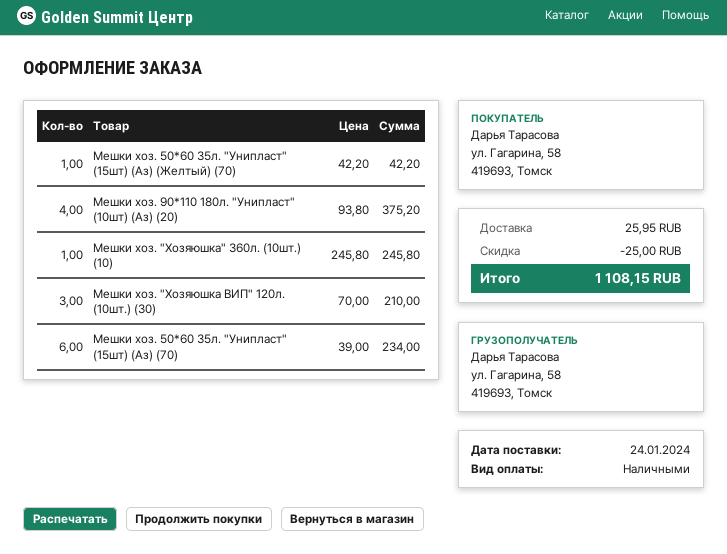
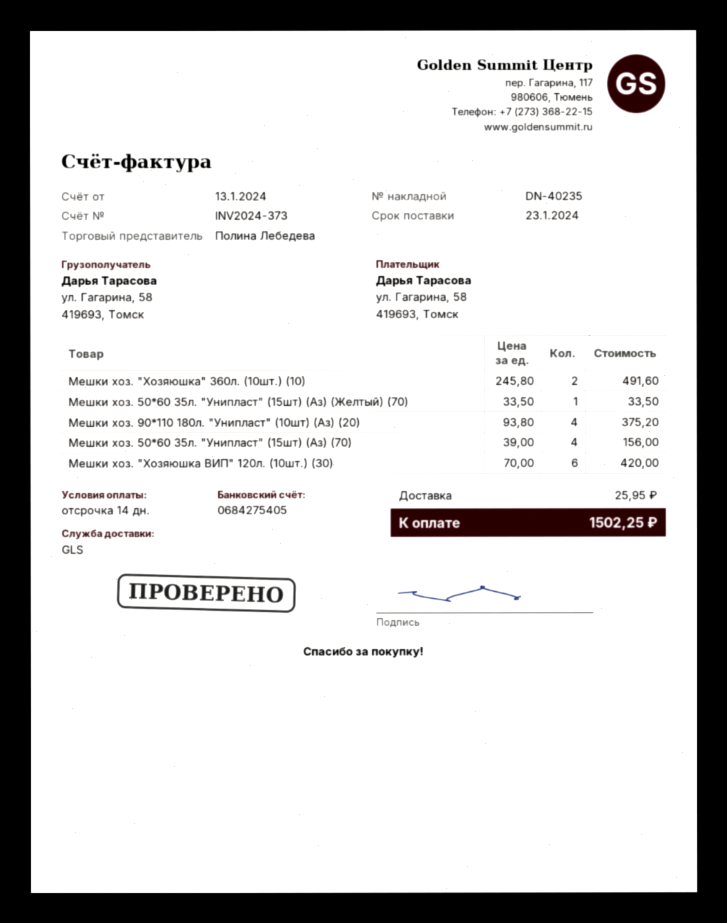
delivery date: 2024-01-24 -> 2024-01-23
Мешки хоз. 50*60 35л. "Унипласт" (15шт) (Аз) (Желтый) (70): 1 x 42.20 = 42.20 -> 1 x 33.50 = 33.50
Мешки хоз. "Хозяюшка" 360л. (10шт.) (10): 1 x 245.80 = 245.80 -> 2 x 245.80 = 491.60
Мешки хоз. "Хозяюшка ВИП" 120л. (10шт.) (30): 3 x 70.00 = 210.00 -> 6 x 70.00 = 420.00
Мешки хоз. 50*60 35л. "Унипласт" (15шт) (Аз) (70): 6 x 39.00 = 234.00 -> 4 x 39.00 = 156.00
discount: 25.00 -> none
total: 1108.15 -> 1502.25

